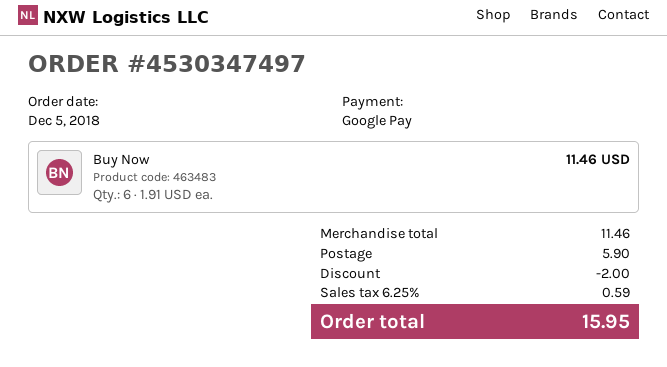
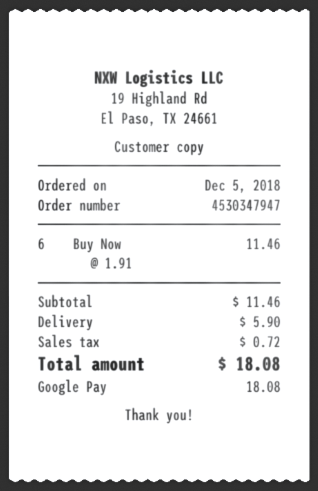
order number: 4530347497 -> 4530347947
discount: 2.00 -> none
tax: 0.59 -> 0.72
total: 15.95 -> 18.08

